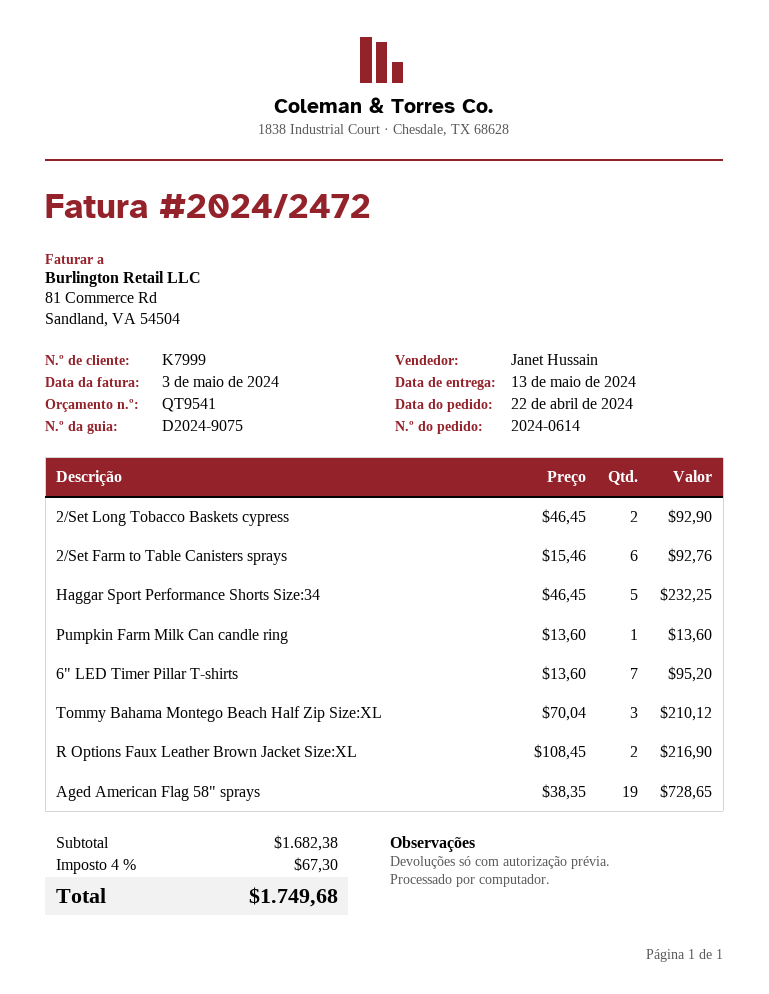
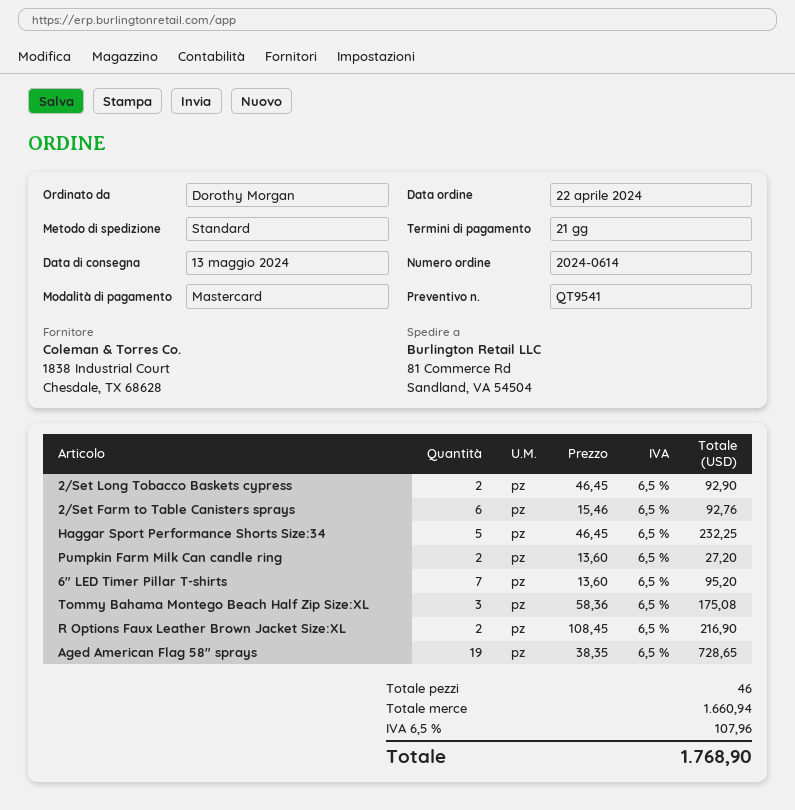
Pumpkin Farm Milk Can candle ring: 1 x 13.60 = 13.60 -> 2 x 13.60 = 27.20
Tommy Bahama Montego Beach Half Zip Size:XL: 3 x 70.04 = 210.12 -> 3 x 58.36 = 175.08
subtotal: 1682.38 -> 1660.94
tax: 4% = 67.30 -> 6.5% = 107.96
total: 1749.68 -> 1768.90

